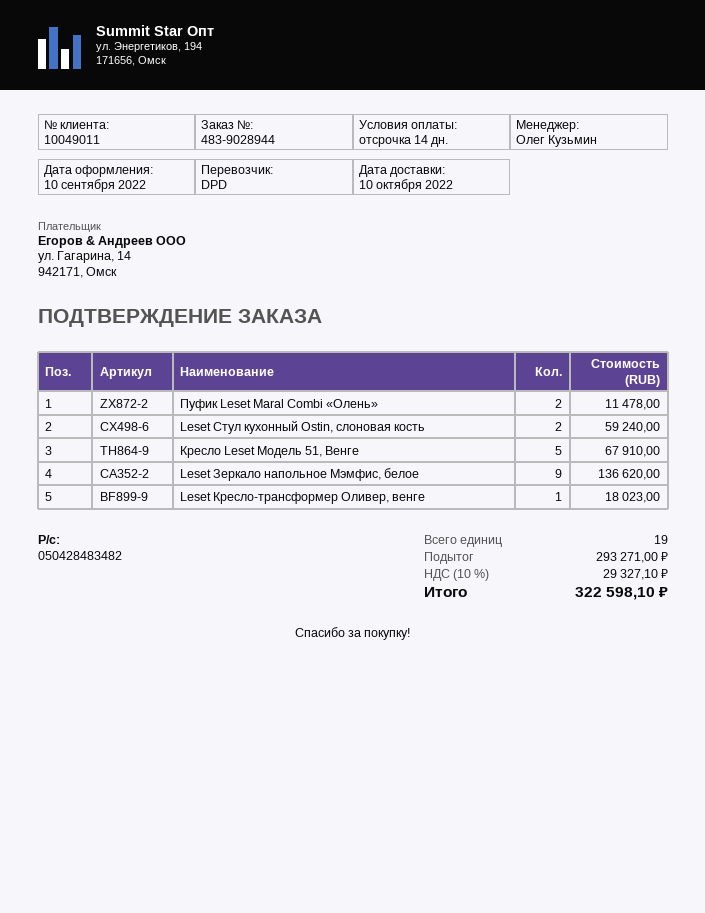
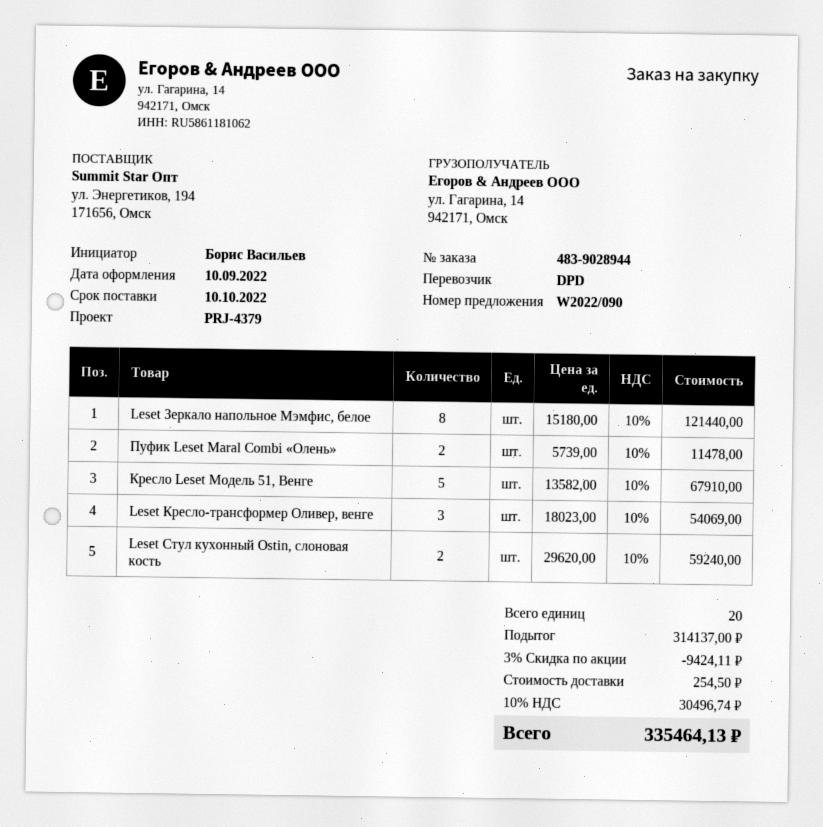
Leset Зеркало напольное Мэмфис, белое: 9 for 136620.00 -> 8 for 121440.00
Leset Кресло-трансформер Оливер, венге: 1 for 18023.00 -> 3 for 54069.00
total quantity: 19 -> 20
subtotal: 293271.00 -> 314137.00
discount: none -> 3% = 9424.11
shipping: none -> 254.50
tax: 10% = 29327.10 -> 10% = 30496.74
total: 322598.10 -> 335464.13

